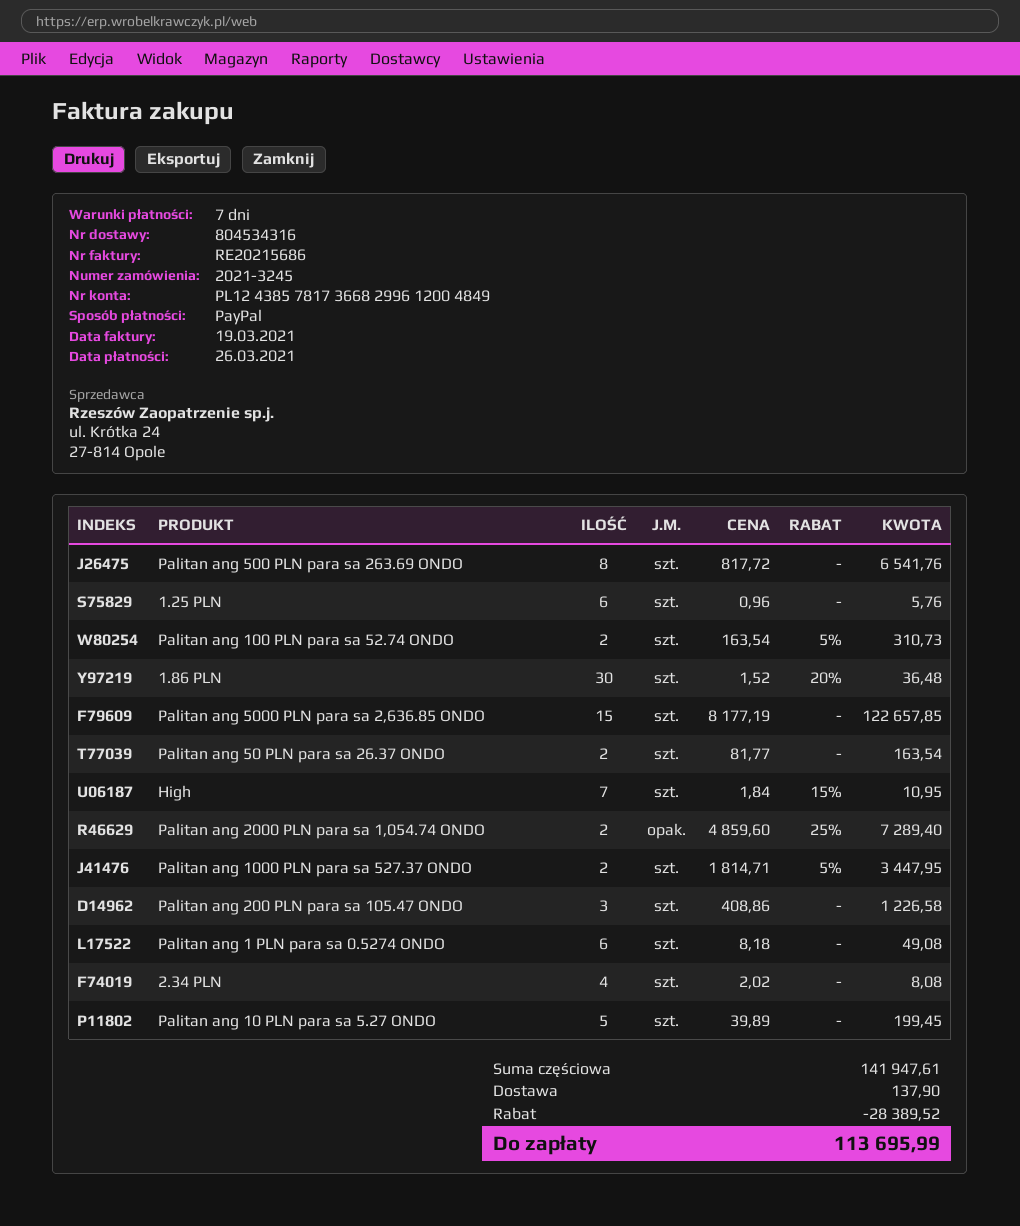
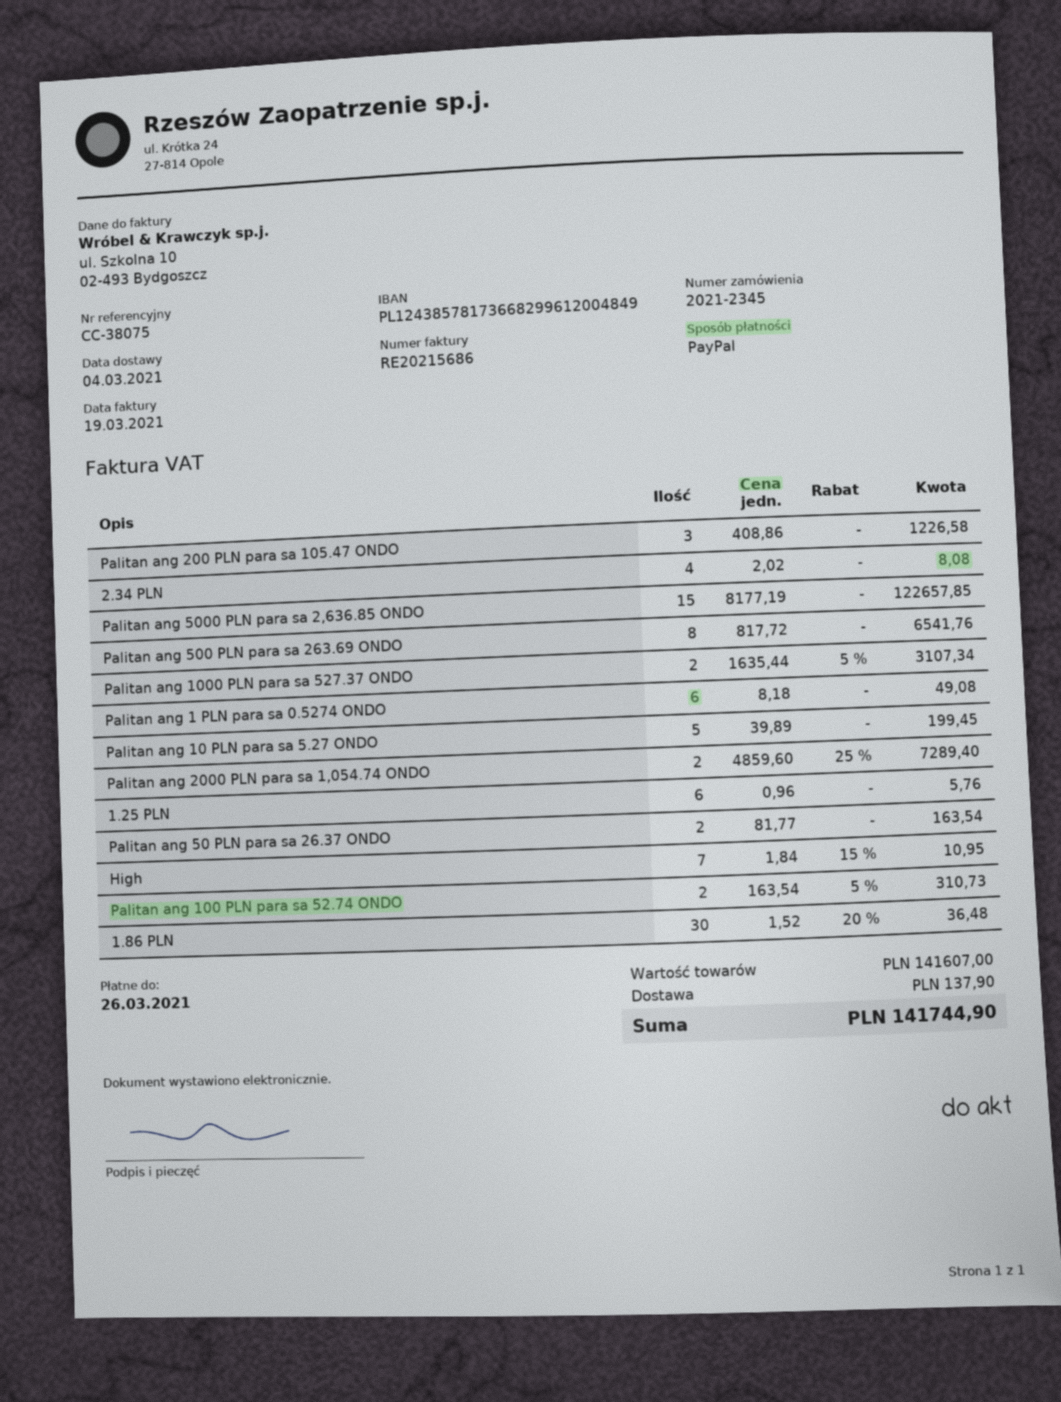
order number: 2021-3245 -> 2021-2345
Palitan ang 1000 PLN para sa 527.37 ONDO: 2 x 1814.71 - 5% = 3447.95 -> 2 x 1635.44 - 5% = 3107.34
subtotal: 141947.61 -> 141607.00
discount: 28389.52 -> none
total: 113695.99 -> 141744.90

